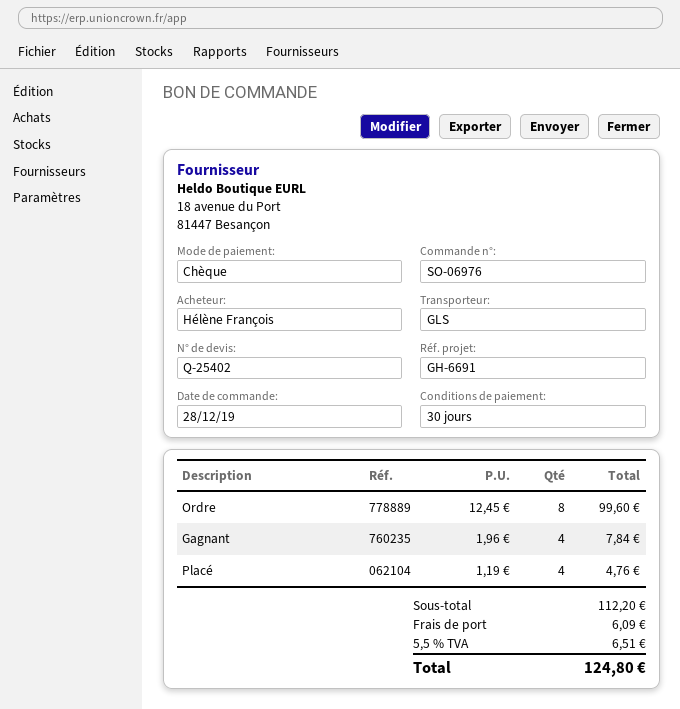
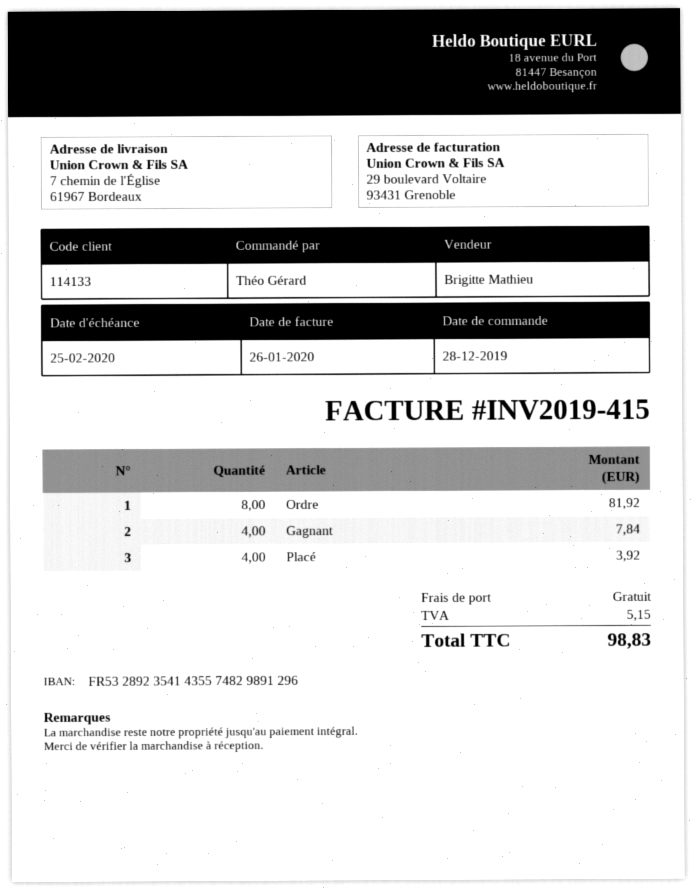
ordered by: Hélène François -> Théo Gérard
Ordre: 8 for 99.60 -> 8 for 81.92
Placé: 4 for 4.76 -> 4 for 3.92
shipping: 6.09 -> 0.00
tax: 6.51 -> 5.15
total: 124.80 -> 98.83

